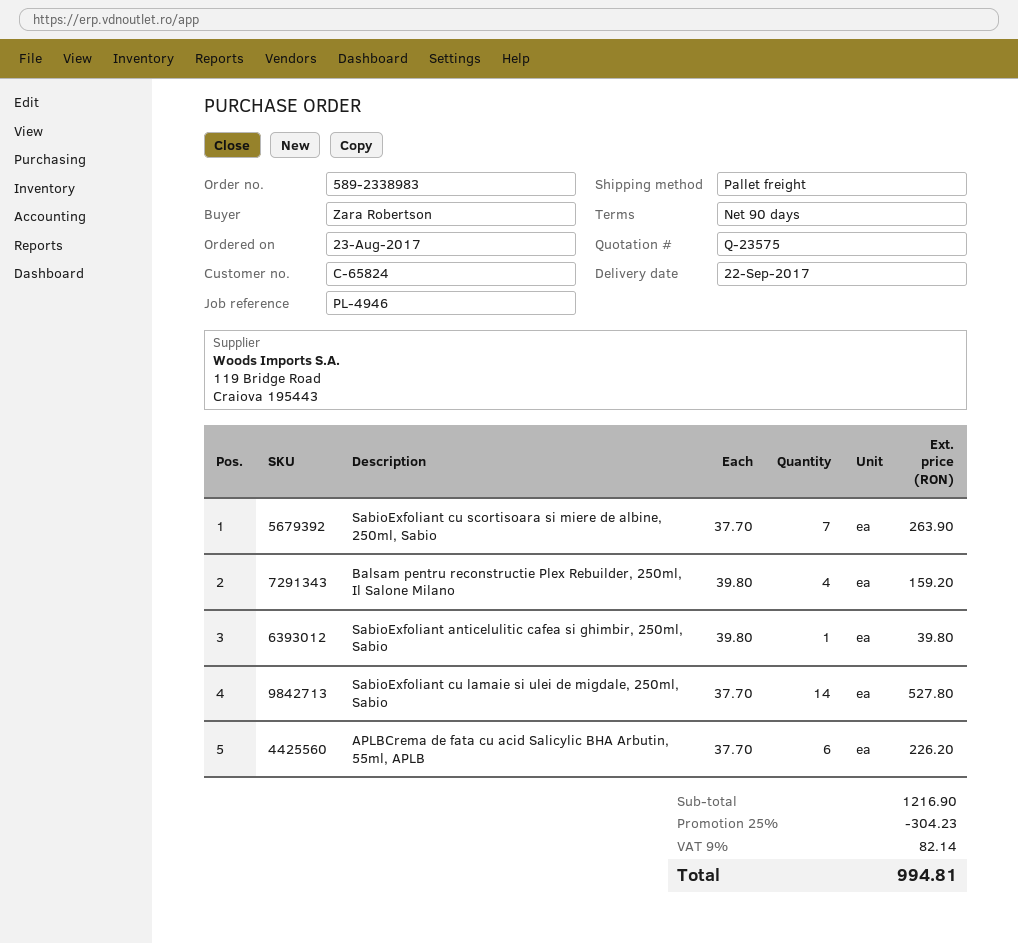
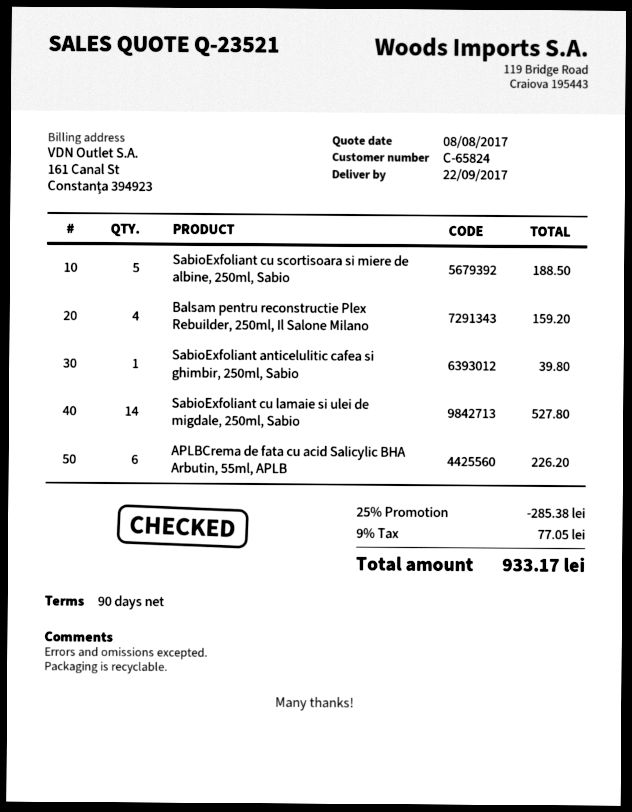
quote number: Q-23575 -> Q-23521
SabioExfoliant cu scortisoara si miere de albine, 250ml, Sabio: 7 for 263.90 -> 5 for 188.50
discount: 25% = 304.23 -> 25% = 285.38
tax: 9% = 82.14 -> 9% = 77.05
total: 994.81 -> 933.17

